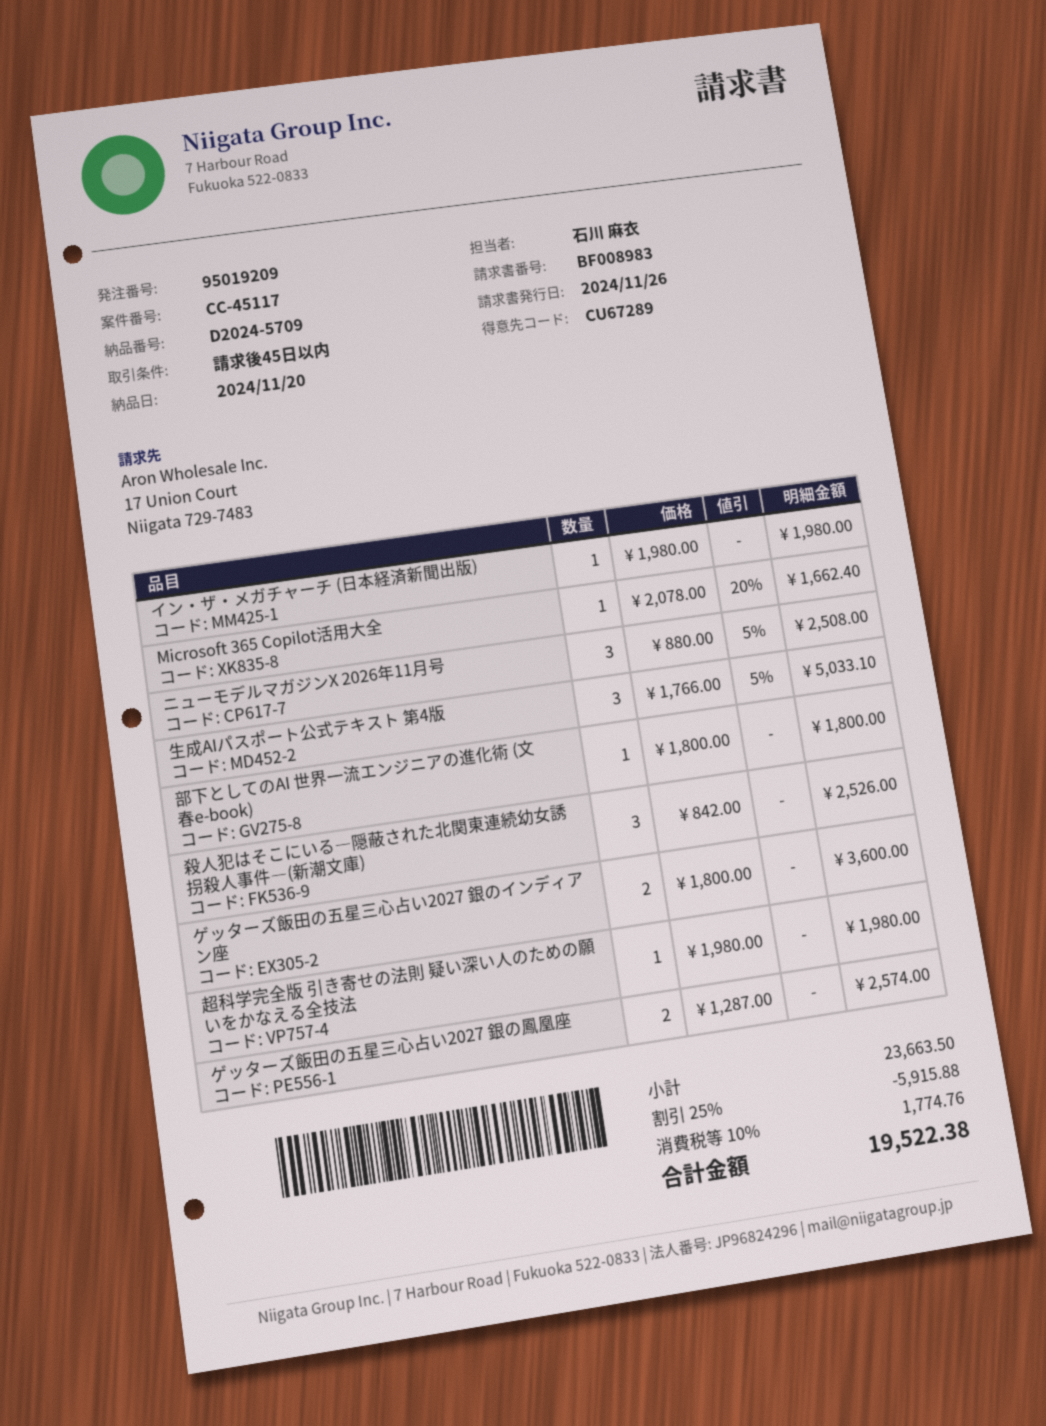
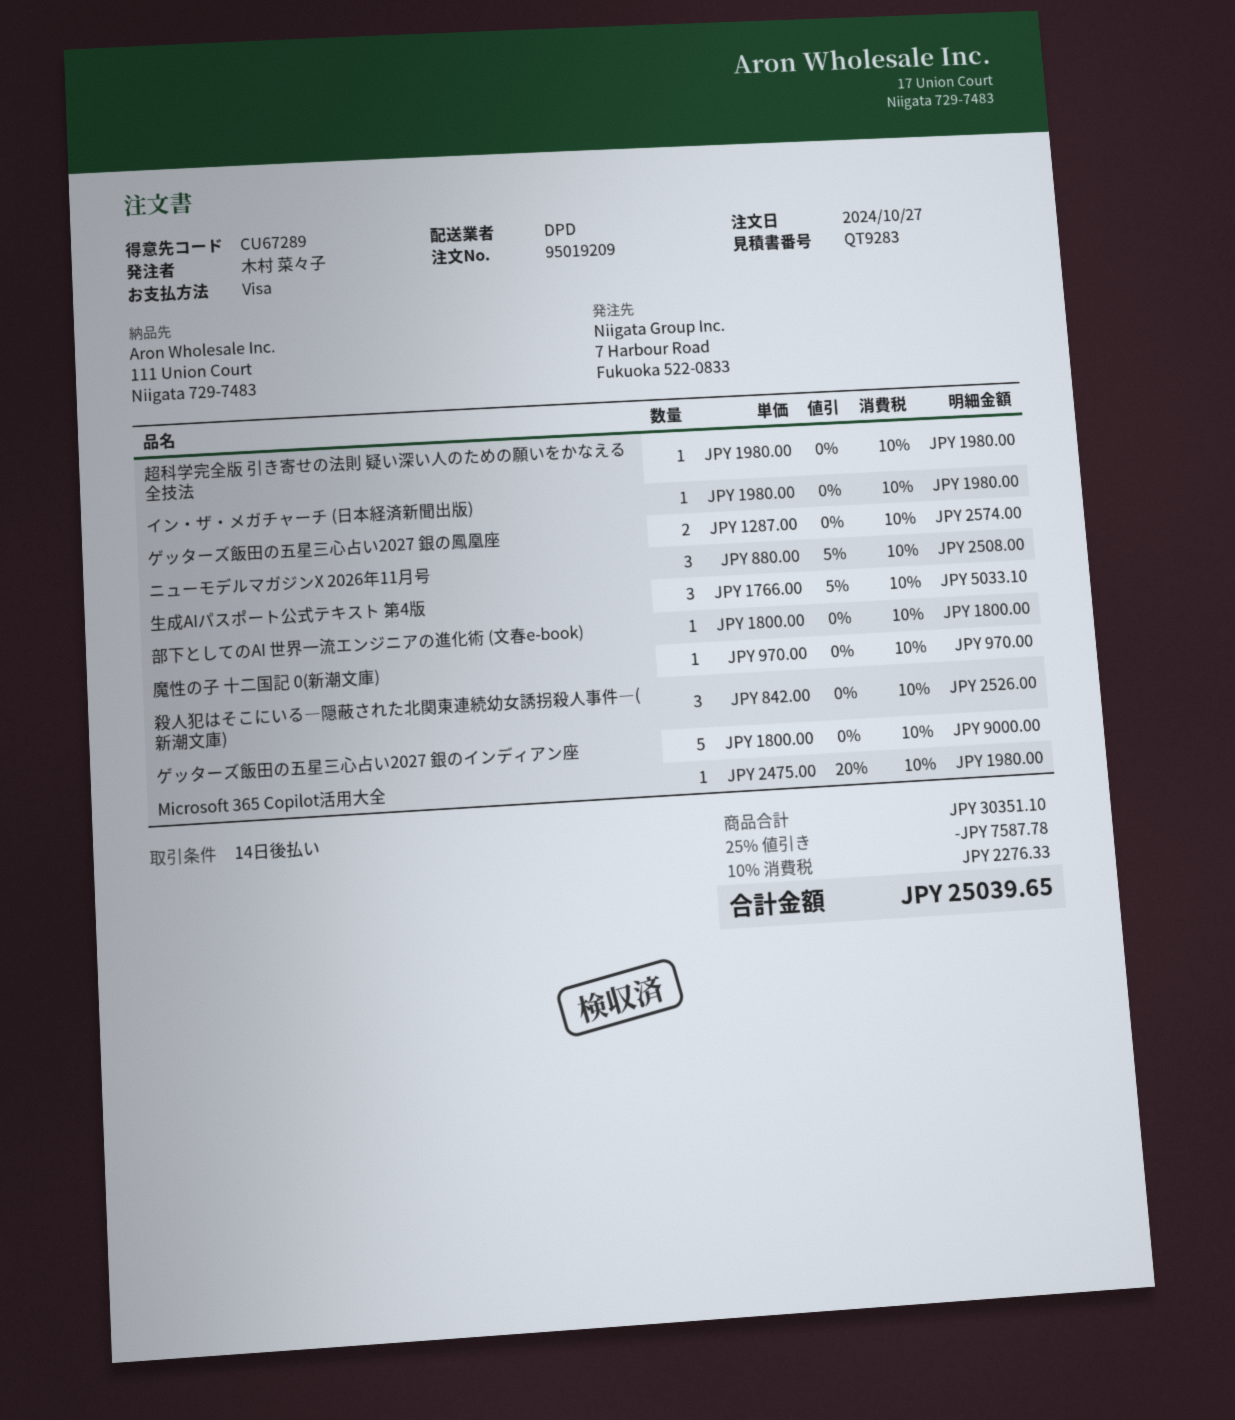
payment terms: 45 days -> 14 days
Microsoft 365 Copilot活用大全: 1 x 2078.00 - 20% = 1662.40 -> 1 x 2475.00 - 20% = 1980.00
ゲッターズ飯田の五星三心占い2027 銀のインディアン座: 2 x 1800.00 = 3600.00 -> 5 x 1800.00 = 9000.00
魔性の子 十二国記 0(新潮文庫): none -> 1 x 970.00 = 970.00
subtotal: 23663.50 -> 30351.10
discount: 25% = 5915.88 -> 25% = 7587.78
tax: 10% = 1774.76 -> 10% = 2276.33
total: 19522.38 -> 25039.65

